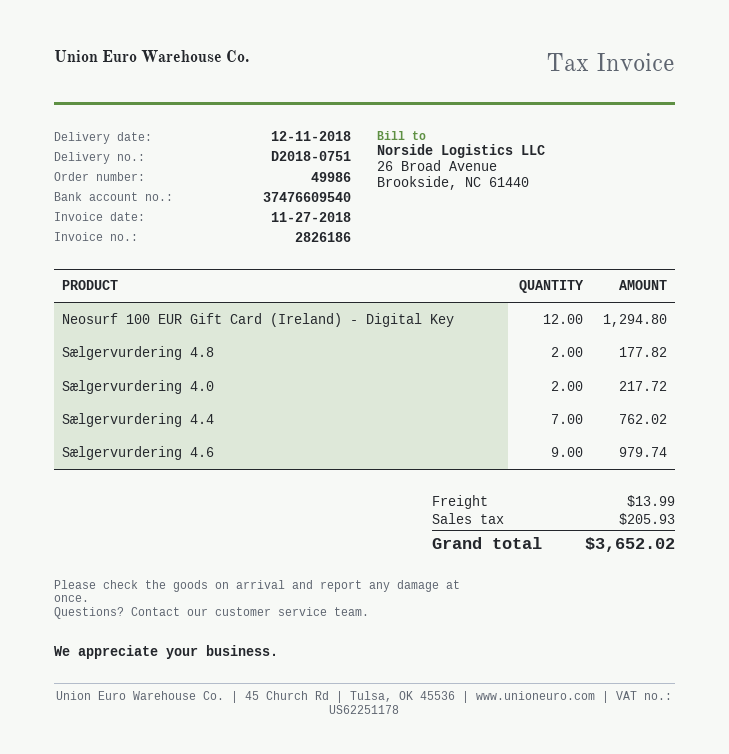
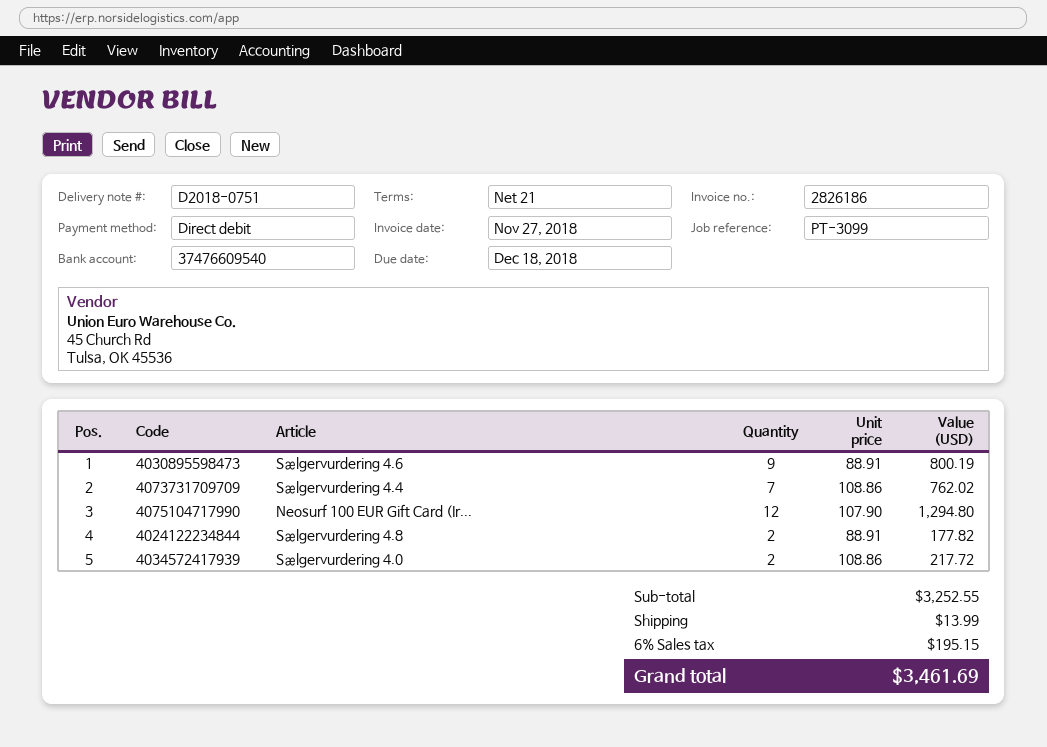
Sælgervurdering 4.6: 9 for 979.74 -> 9 for 800.19
tax: 205.93 -> 195.15
total: 3652.02 -> 3461.69

